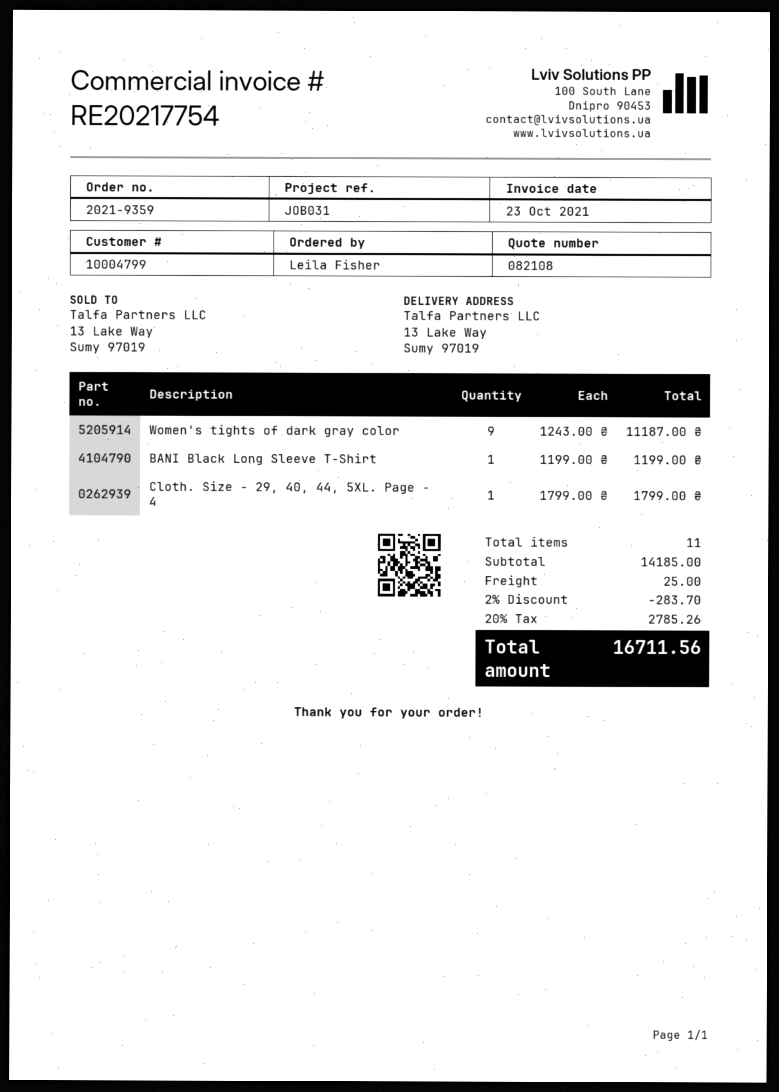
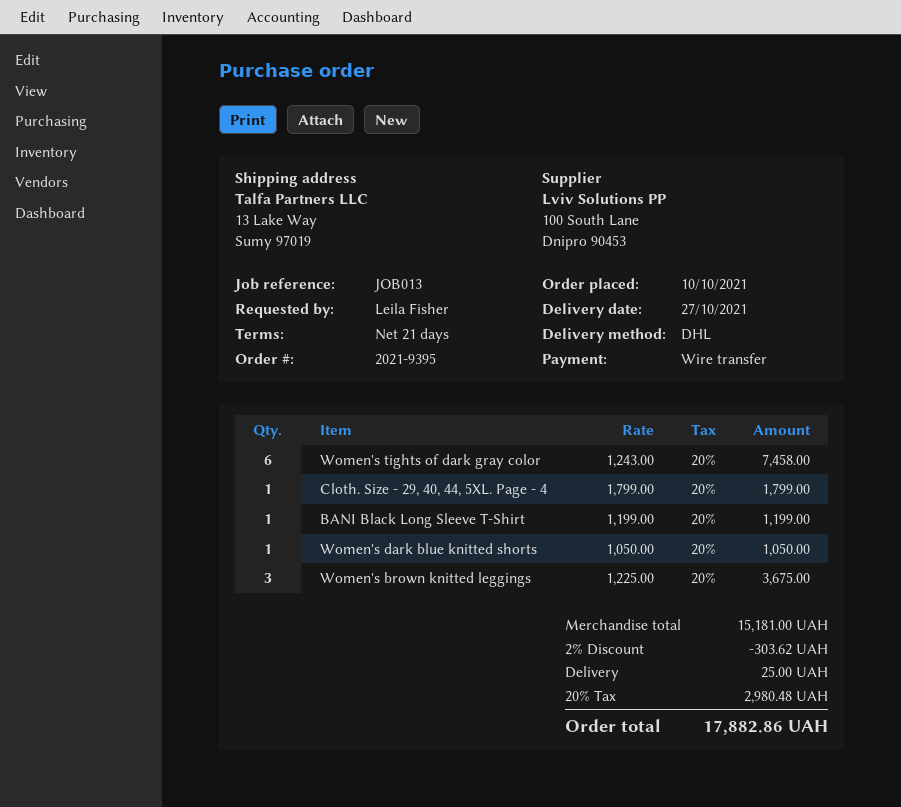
order number: 2021-9359 -> 2021-9395
reference: JOB031 -> JOB013
Women's tights of dark gray color: 9 x 1243.00 = 11187.00 -> 6 x 1243.00 = 7458.00
Women's dark blue knitted shorts: none -> 1 x 1050.00 = 1050.00
Women's brown knitted leggings: none -> 3 x 1225.00 = 3675.00
subtotal: 14185.00 -> 15181.00
discount: 2% = 283.70 -> 2% = 303.62
tax: 20% = 2785.26 -> 20% = 2980.48
total: 16711.56 -> 17882.86

